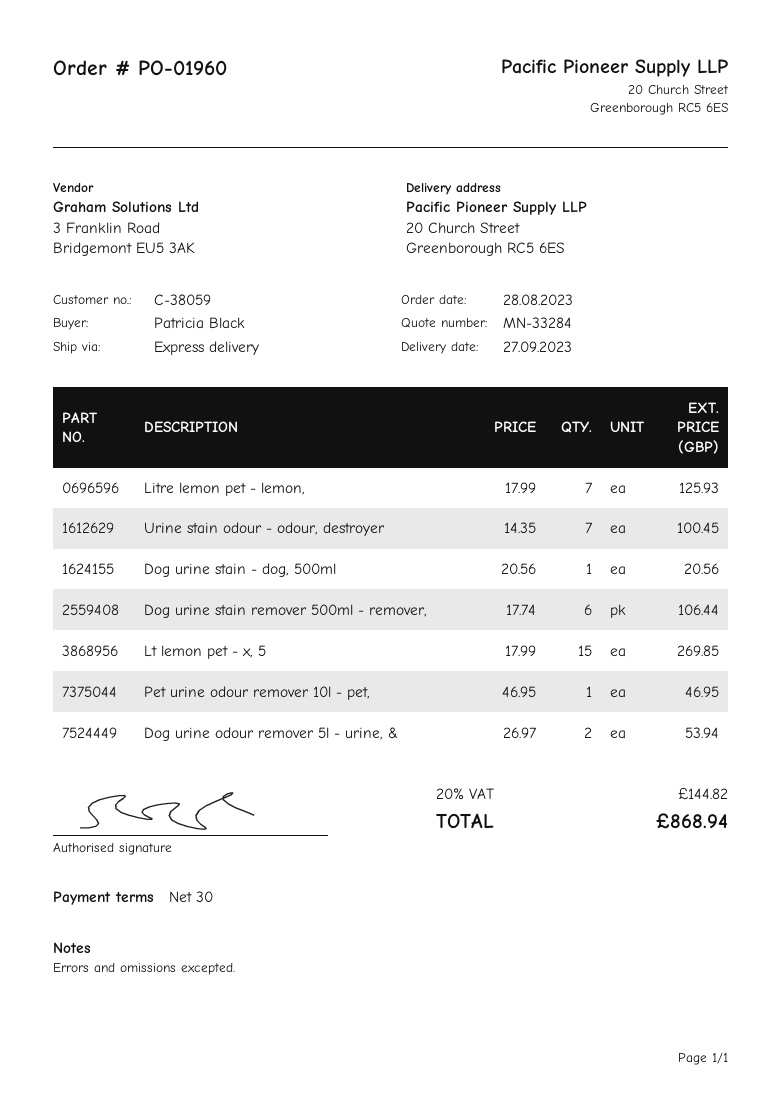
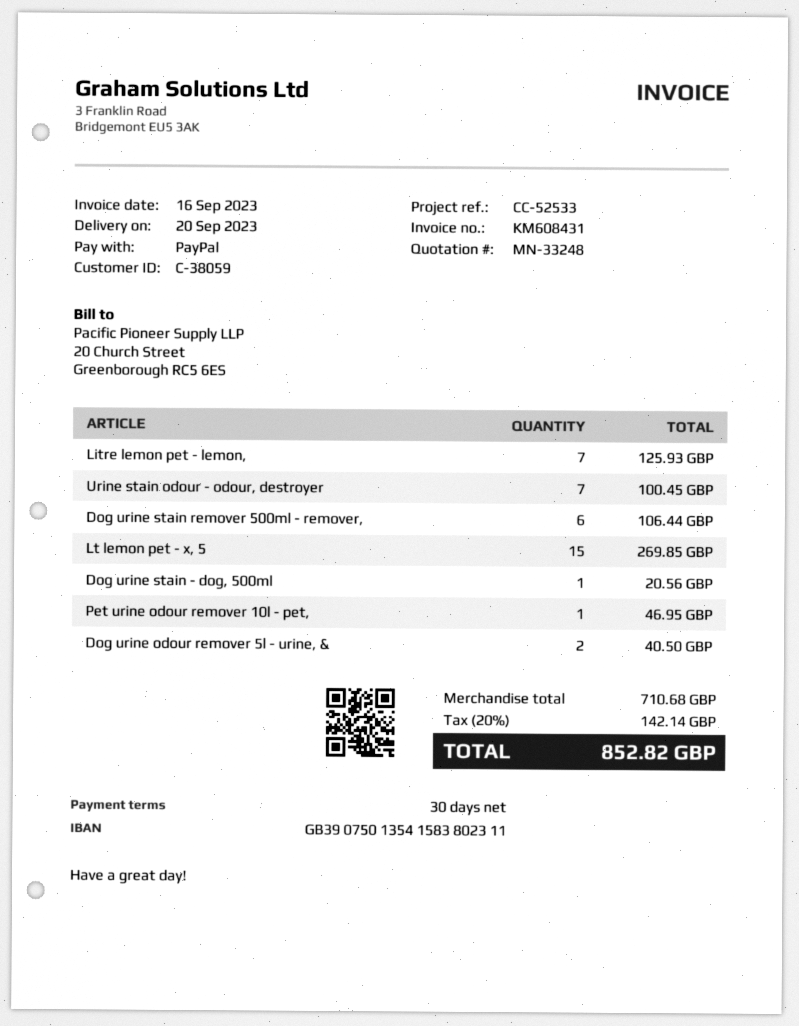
quote number: MN-33284 -> MN-33248
delivery date: 2023-09-27 -> 2023-09-20
Dog urine odour remover 5l - urine, &: 2 for 53.94 -> 2 for 40.50
tax: 20% = 144.82 -> 20% = 142.14
total: 868.94 -> 852.82

